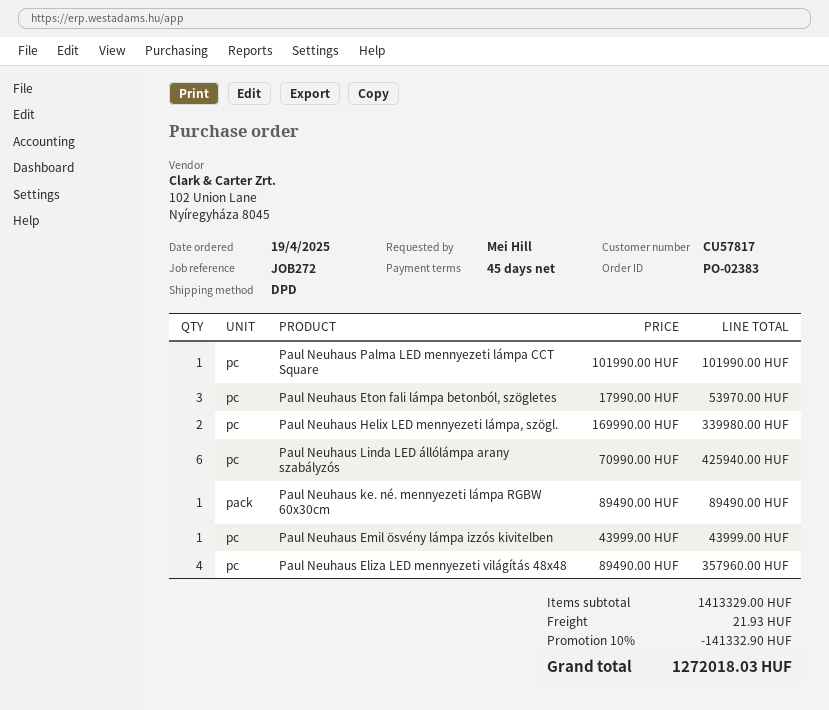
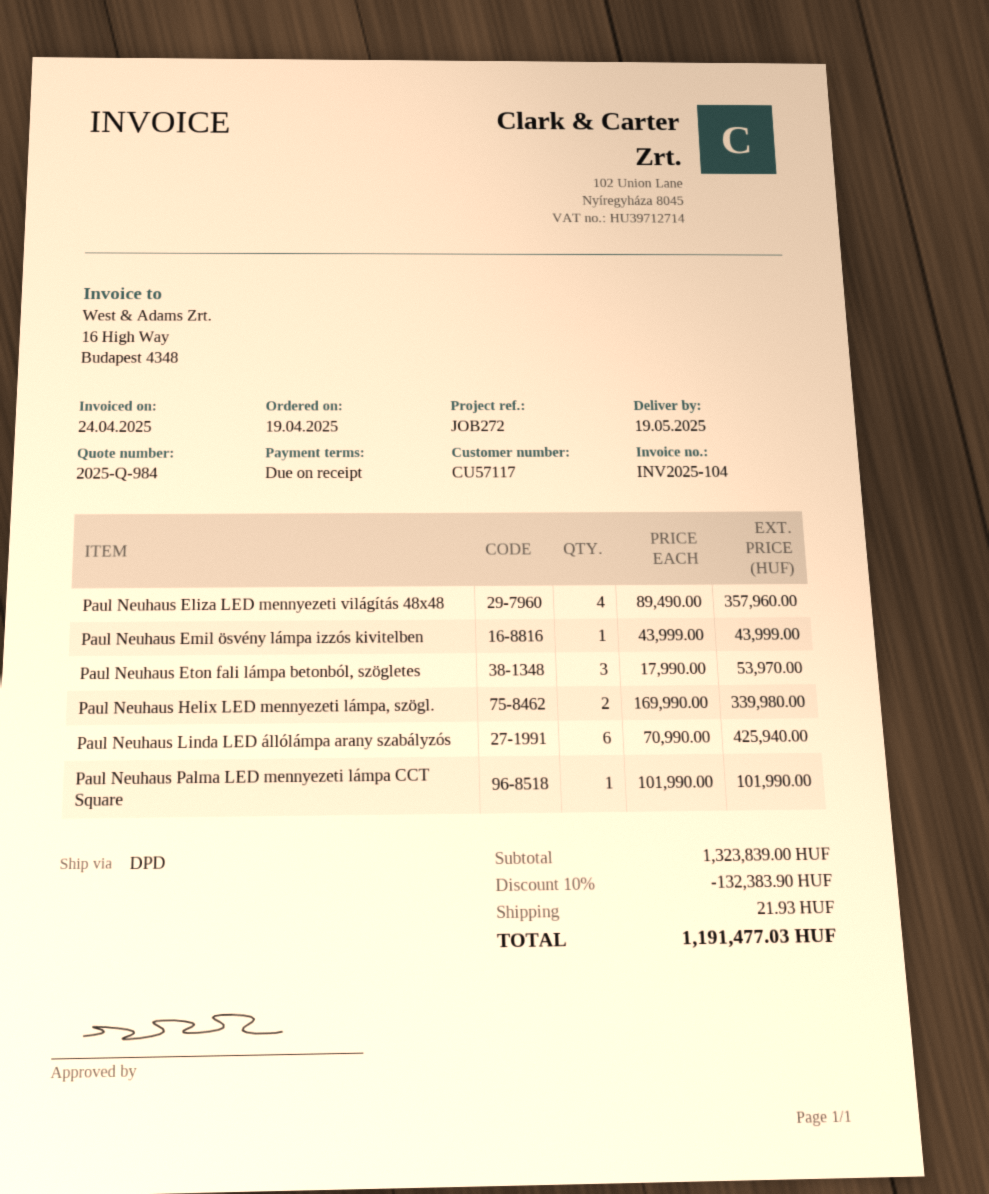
payment terms: 45 days -> on receipt
customer number: CU57817 -> CU57117
Paul Neuhaus ke. né. mennyezeti lámpa RGBW 60x30cm: 1 x 89490.00 = 89490.00 -> none
subtotal: 1413329.00 -> 1323839.00
discount: 10% = 141332.90 -> 10% = 132383.90
total: 1272018.03 -> 1191477.03

